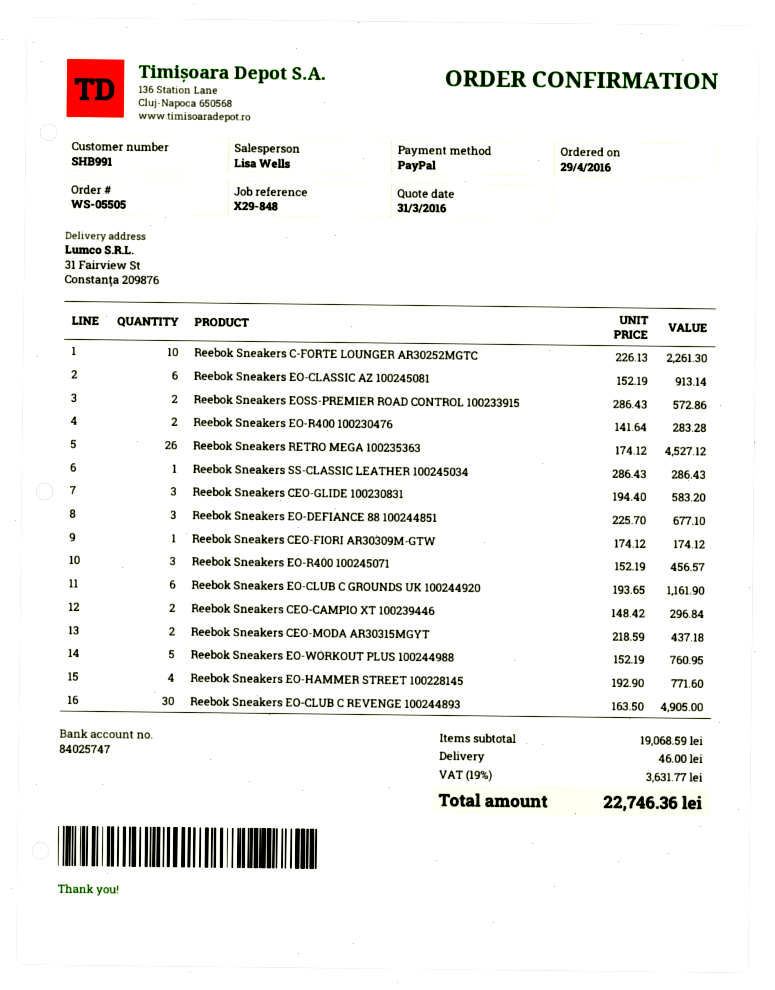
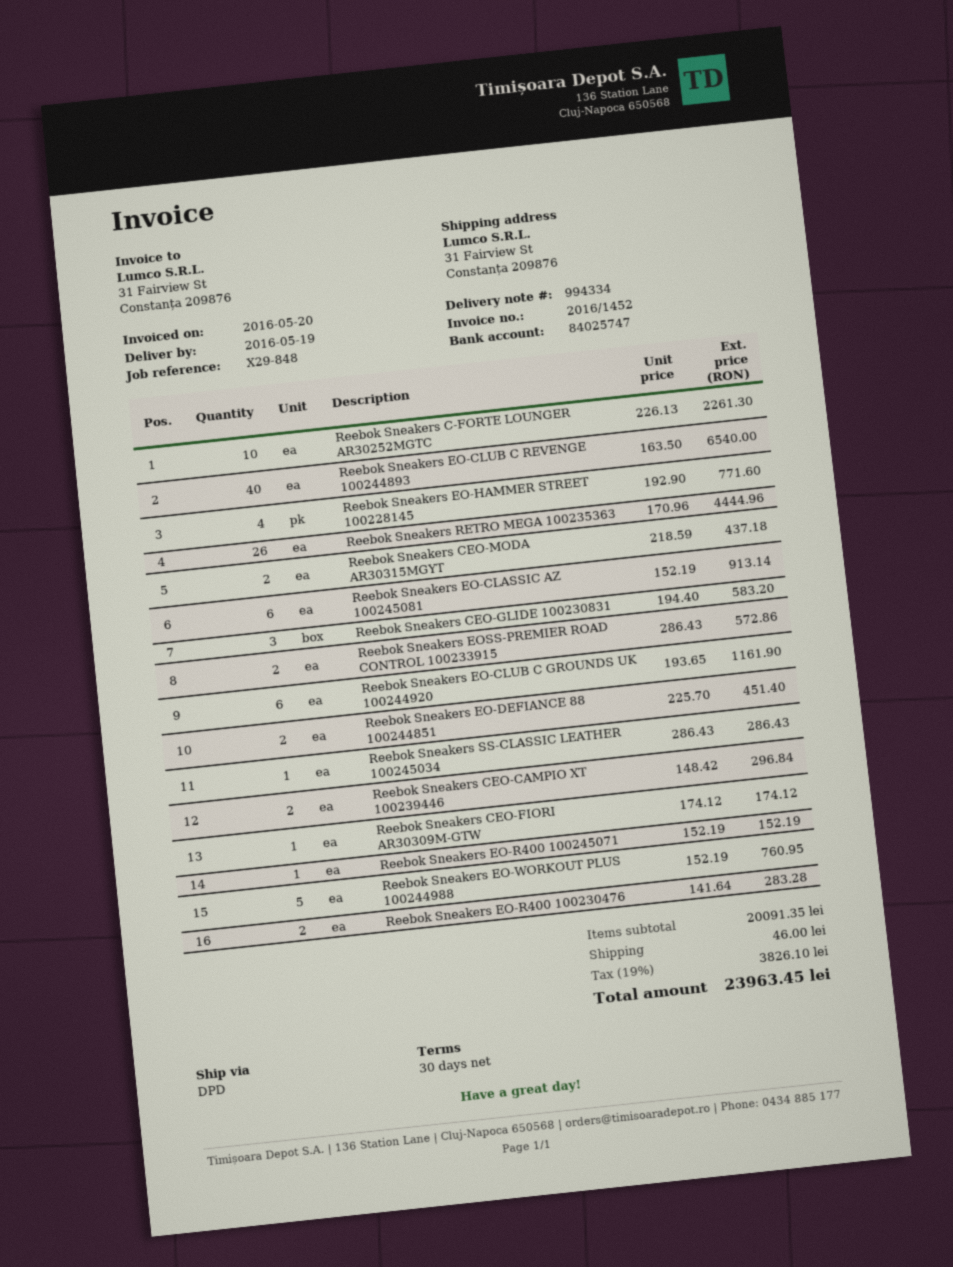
Reebok Sneakers RETRO MEGA 100235363: 26 x 174.12 = 4527.12 -> 26 x 170.96 = 4444.96
Reebok Sneakers EO-DEFIANCE 88 100244851: 3 x 225.70 = 677.10 -> 2 x 225.70 = 451.40
Reebok Sneakers EO-R400 100245071: 3 x 152.19 = 456.57 -> 1 x 152.19 = 152.19
Reebok Sneakers EO-CLUB C REVENGE 100244893: 30 x 163.50 = 4905.00 -> 40 x 163.50 = 6540.00
subtotal: 19068.59 -> 20091.35
tax: 19% = 3631.77 -> 19% = 3826.10
total: 22746.36 -> 23963.45

